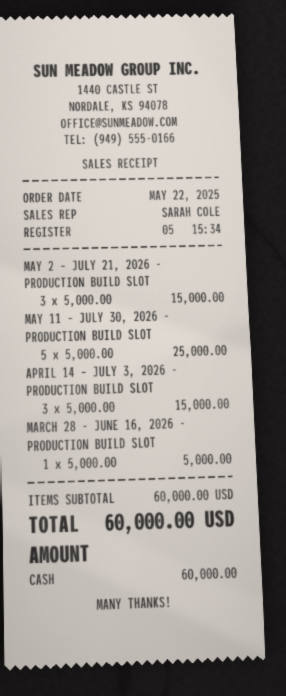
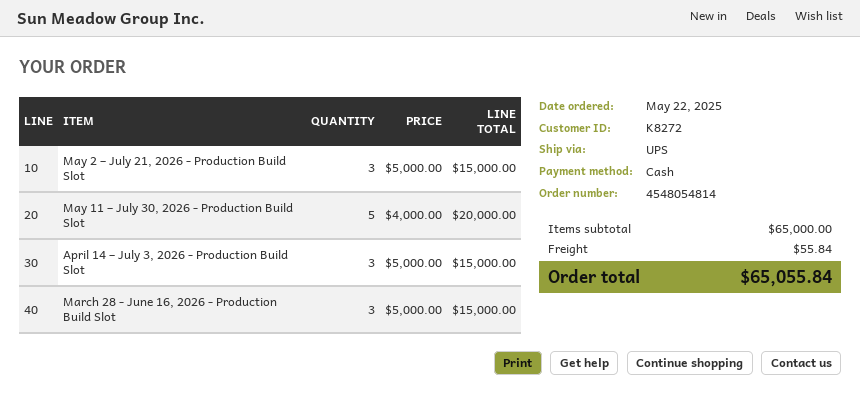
MAY 11 – JULY 30, 2026 - PRODUCTION BUILD SLOT: 5 x 5000.00 = 25000.00 -> 5 x 4000.00 = 20000.00
MARCH 28 - JUNE 16, 2026 - PRODUCTION BUILD SLOT: 1 x 5000.00 = 5000.00 -> 3 x 5000.00 = 15000.00
subtotal: 60000.00 -> 65000.00
shipping: none -> 55.84
total: 60000.00 -> 65055.84

